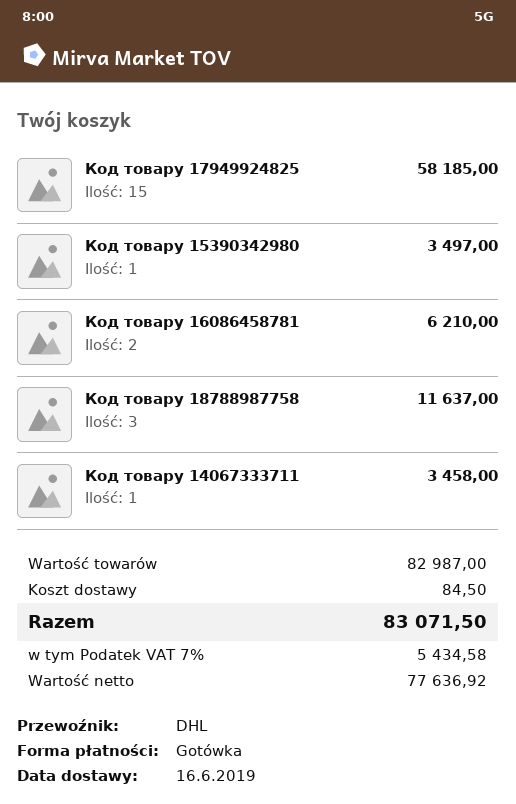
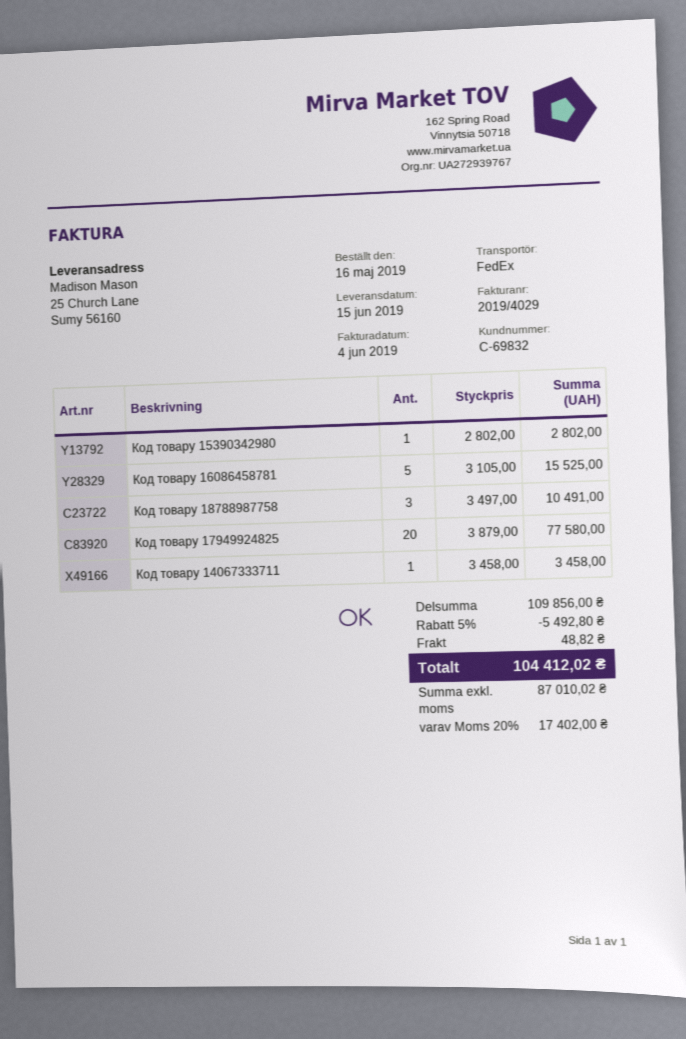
delivery date: 2019-06-16 -> 2019-06-15
shipping method: DHL -> FedEx
Код товару 17949924825: 15 for 58185.00 -> 20 for 77580.00
Код товару 15390342980: 1 for 3497.00 -> 1 for 2802.00
Код товару 16086458781: 2 for 6210.00 -> 5 for 15525.00
Код товару 18788987758: 3 for 11637.00 -> 3 for 10491.00
subtotal: 82987.00 -> 109856.00
discount: none -> 5% = 5492.80
shipping: 84.50 -> 48.82
net: 77636.92 -> 87010.02
tax: 7% = 5434.58 -> 20% = 17402.00
total: 83071.50 -> 104412.02

